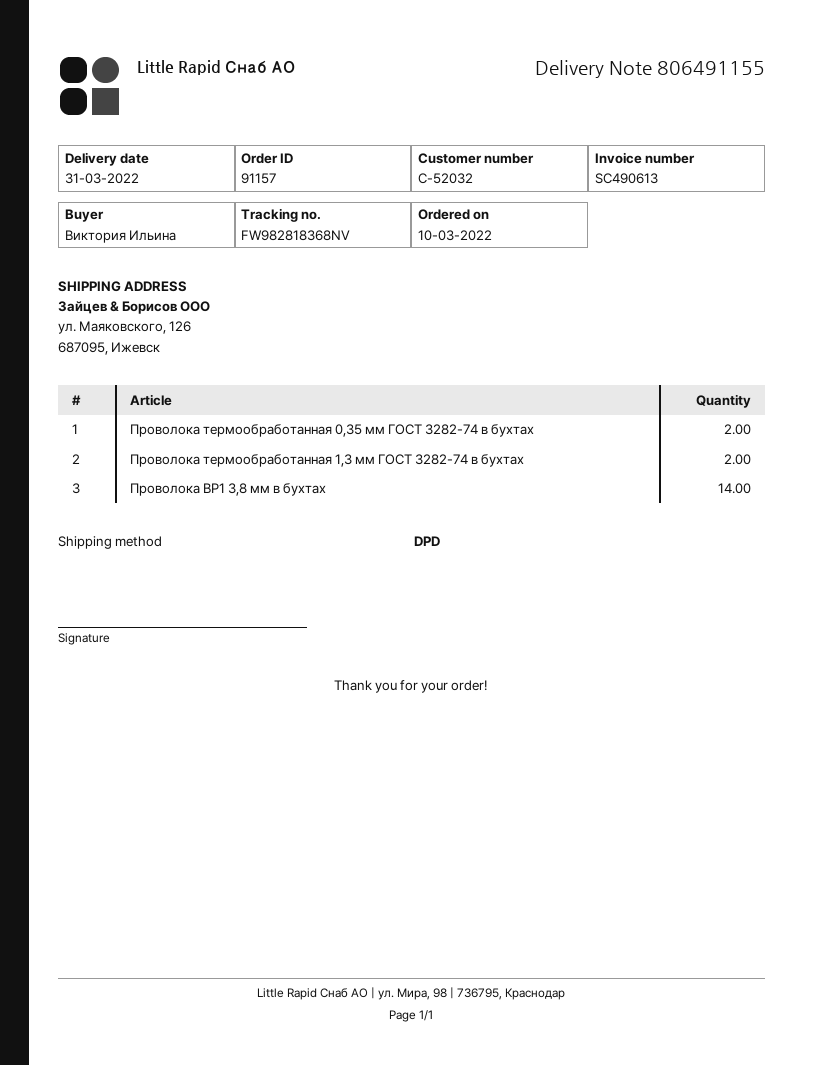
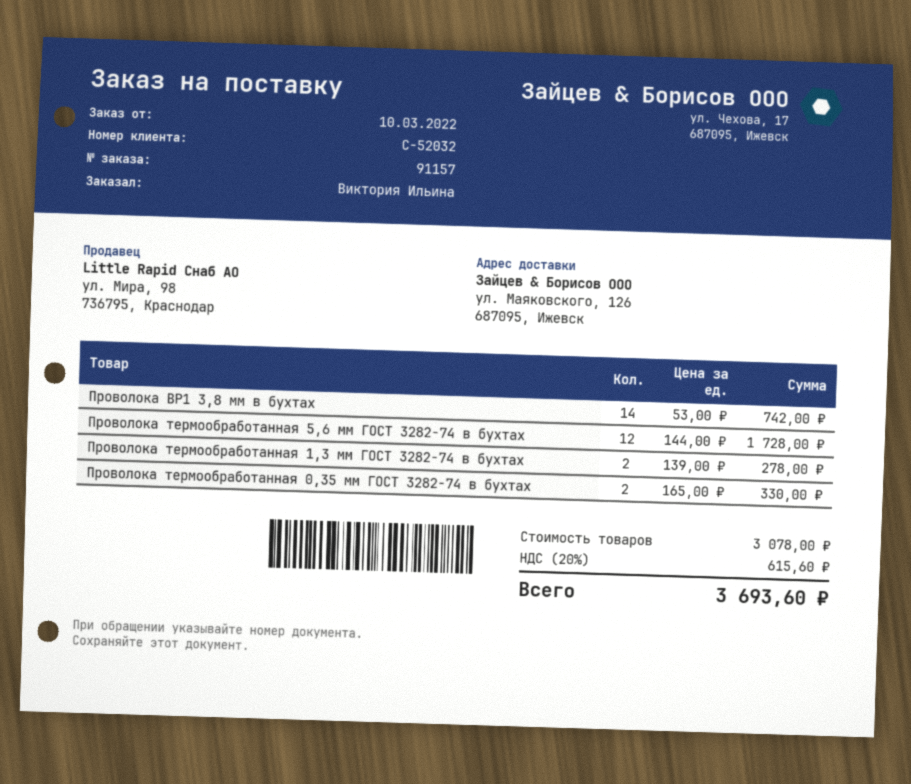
Проволока термообработанная 5,6 мм ГОСТ 3282-74 в бухтах: none -> 12

